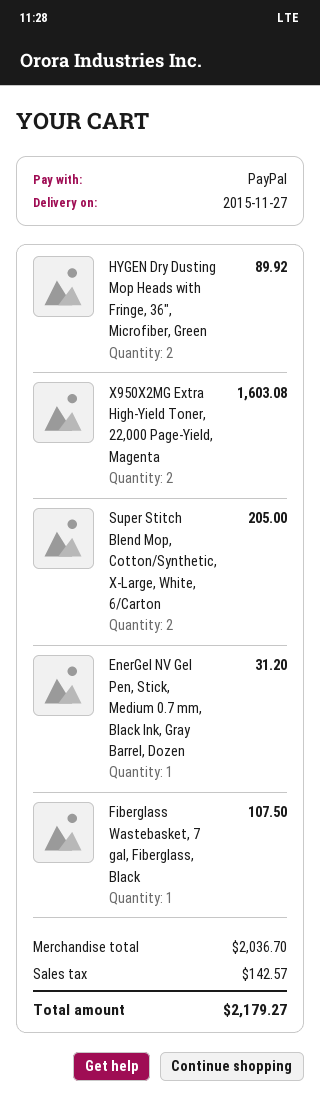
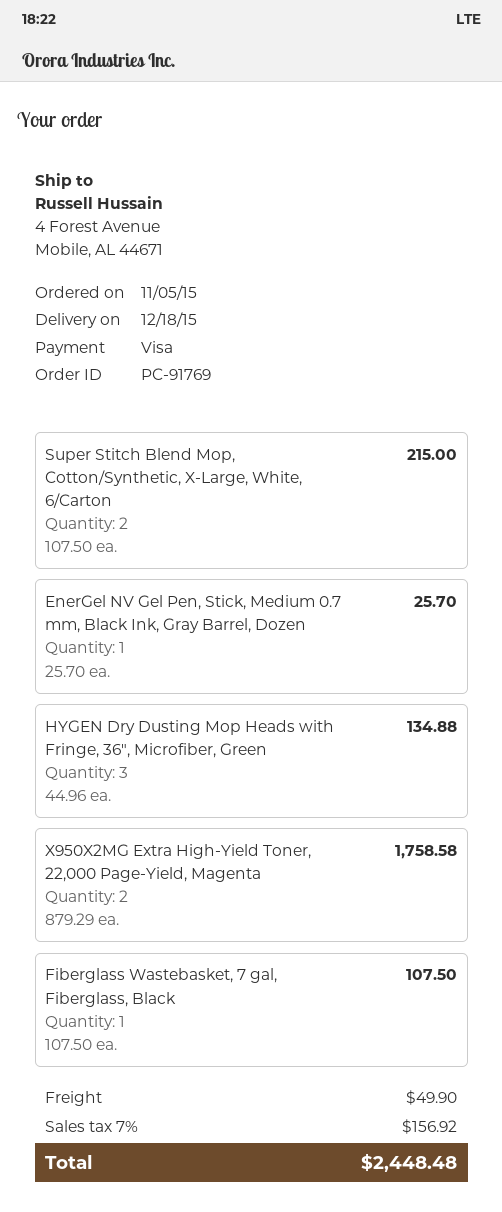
delivery date: 2015-11-27 -> 2015-12-18
payment method: PayPal -> Visa
HYGEN Dry Dusting Mop Heads with Fringe, 36", Microfiber, Green: 2 for 89.92 -> 3 for 134.88
X950X2MG Extra High-Yield Toner, 22,000 Page-Yield, Magenta: 2 for 1603.08 -> 2 for 1758.58
Super Stitch Blend Mop, Cotton/Synthetic, X-Large, White, 6/Carton: 2 for 205.00 -> 2 for 215.00
EnerGel NV Gel Pen, Stick, Medium 0.7 mm, Black Ink, Gray Barrel, Dozen: 1 for 31.20 -> 1 for 25.70
shipping: none -> 49.90
tax: 142.57 -> 156.92
total: 2179.27 -> 2448.48

